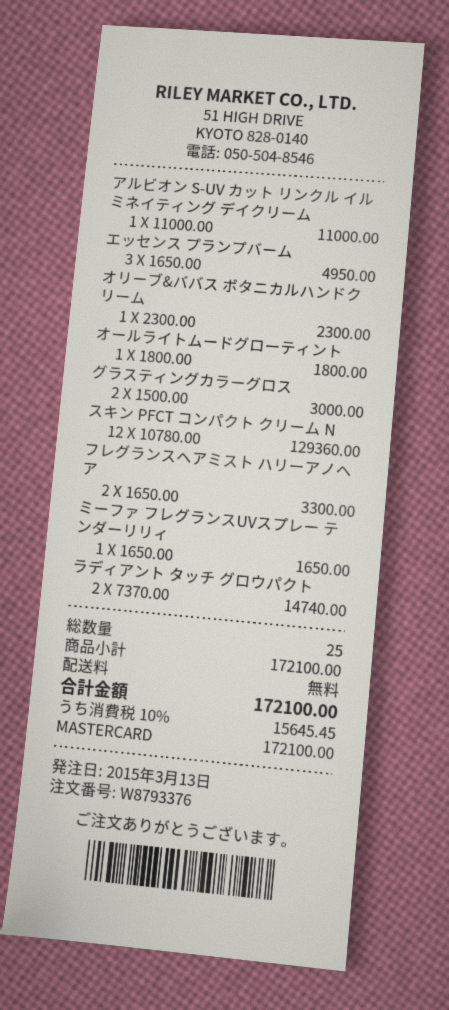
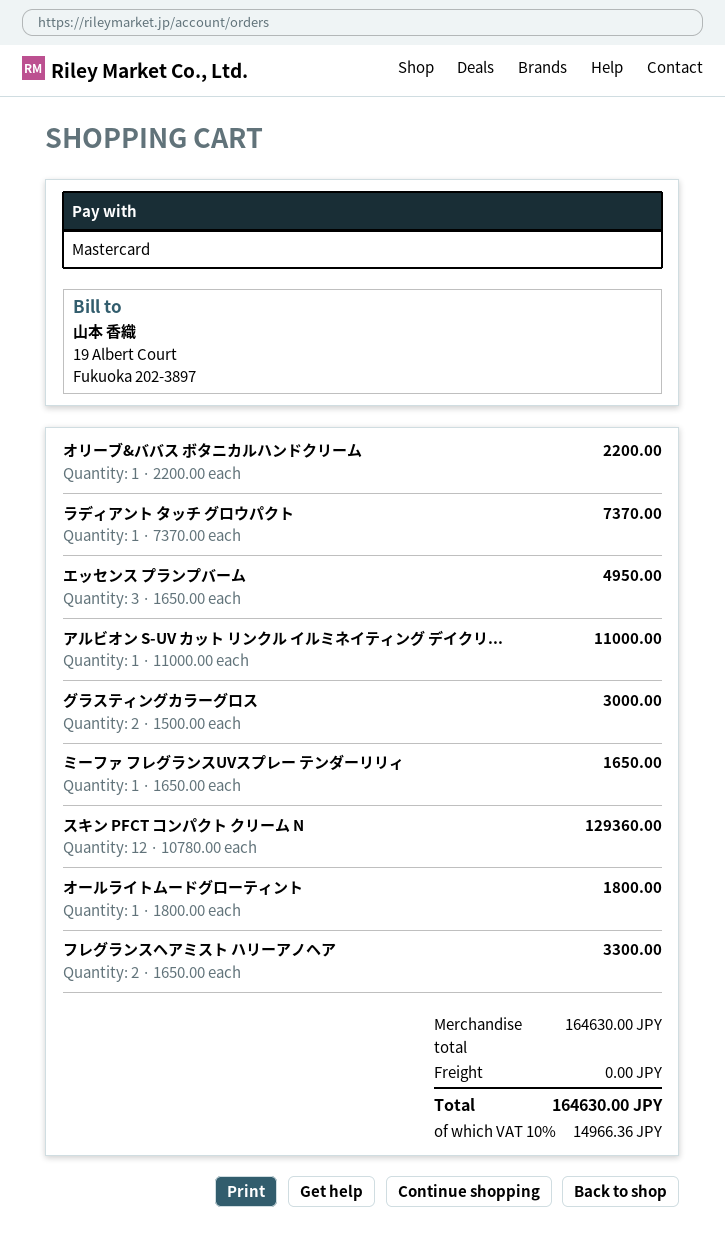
オリーブ&ババス ボタニカルハンドクリーム: 1 x 2300.00 = 2300.00 -> 1 x 2200.00 = 2200.00
ラディアント タッチ グロウパクト: 2 x 7370.00 = 14740.00 -> 1 x 7370.00 = 7370.00
subtotal: 172100.00 -> 164630.00
tax: 10% = 15645.45 -> 10% = 14966.36
total: 172100.00 -> 164630.00

